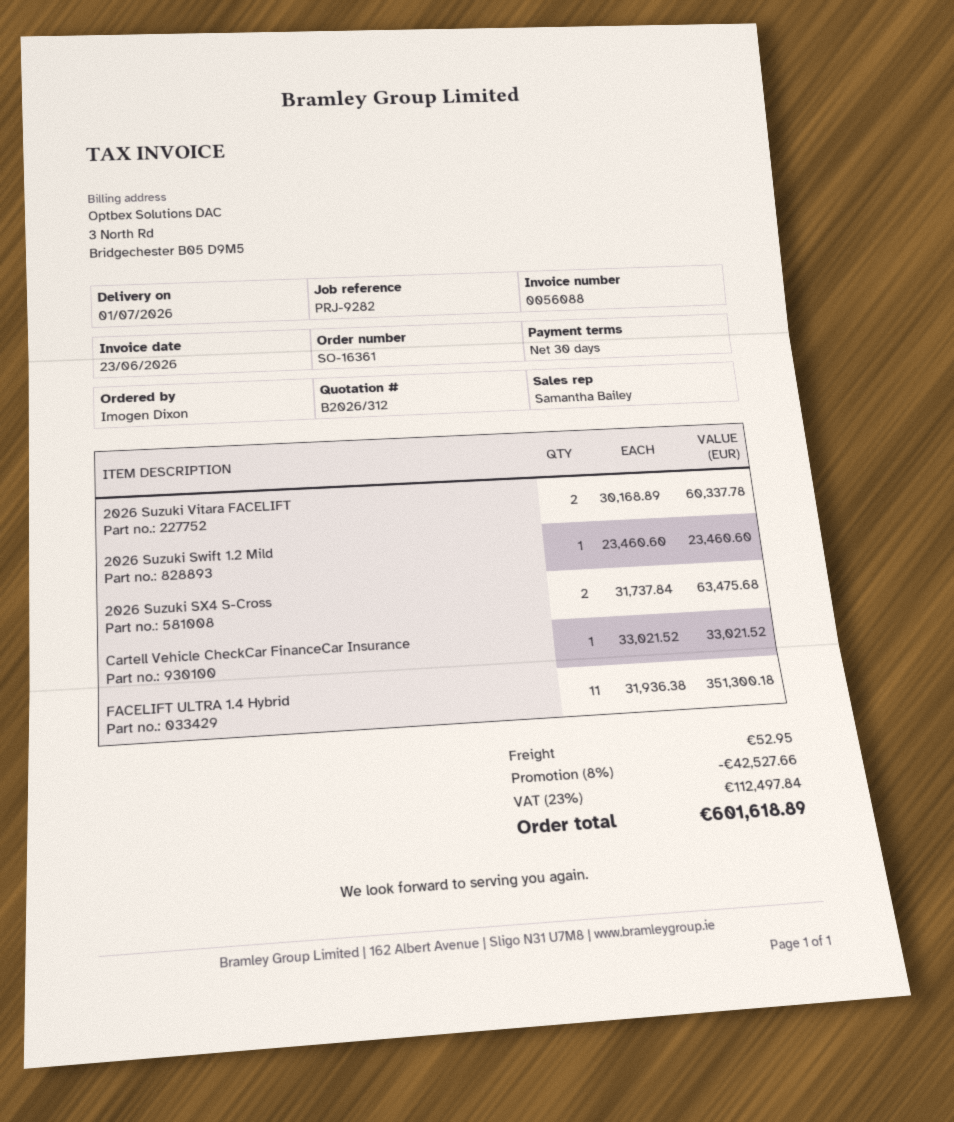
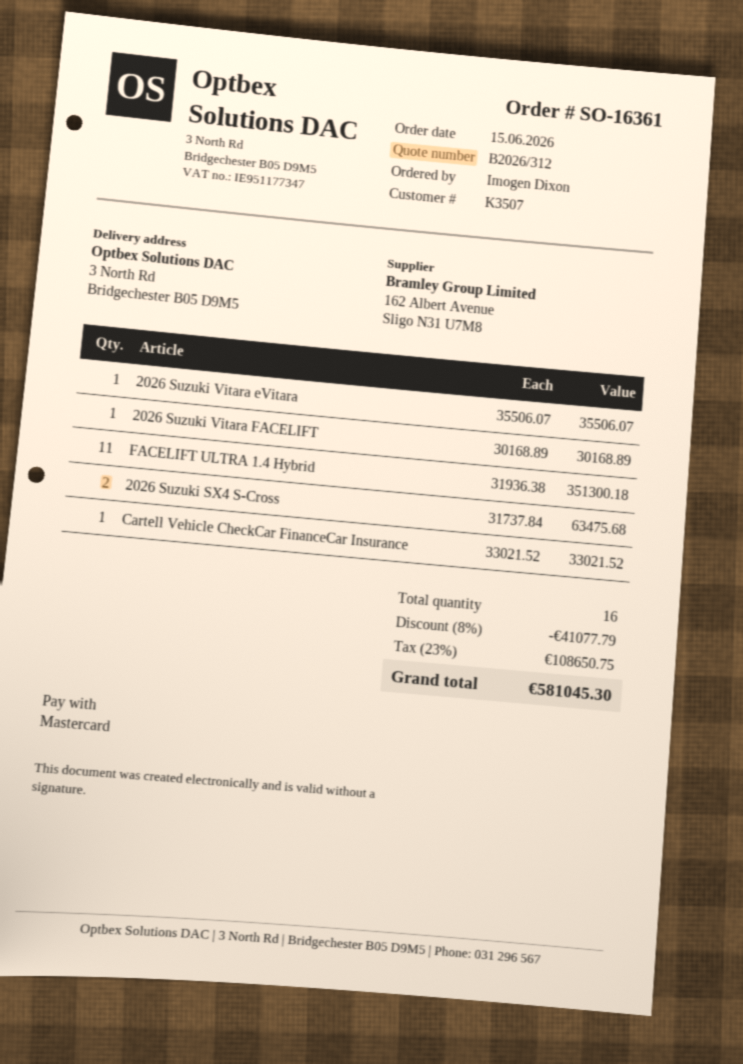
2026 Suzuki Vitara FACELIFT: 2 x 30168.89 = 60337.78 -> 1 x 30168.89 = 30168.89
2026 Suzuki Swift 1.2 Mild: 1 x 23460.60 = 23460.60 -> none
2026 Suzuki Vitara eVitara: none -> 1 x 35506.07 = 35506.07
discount: 8% = 42527.66 -> 8% = 41077.79
shipping: 52.95 -> none
tax: 23% = 112497.84 -> 23% = 108650.75
total: 601618.89 -> 581045.30

